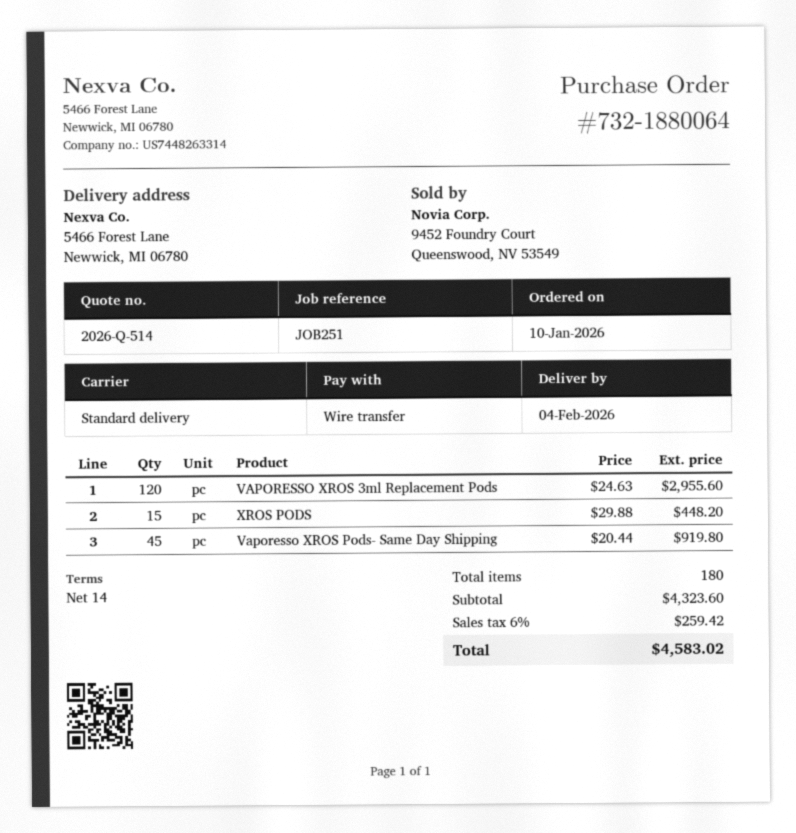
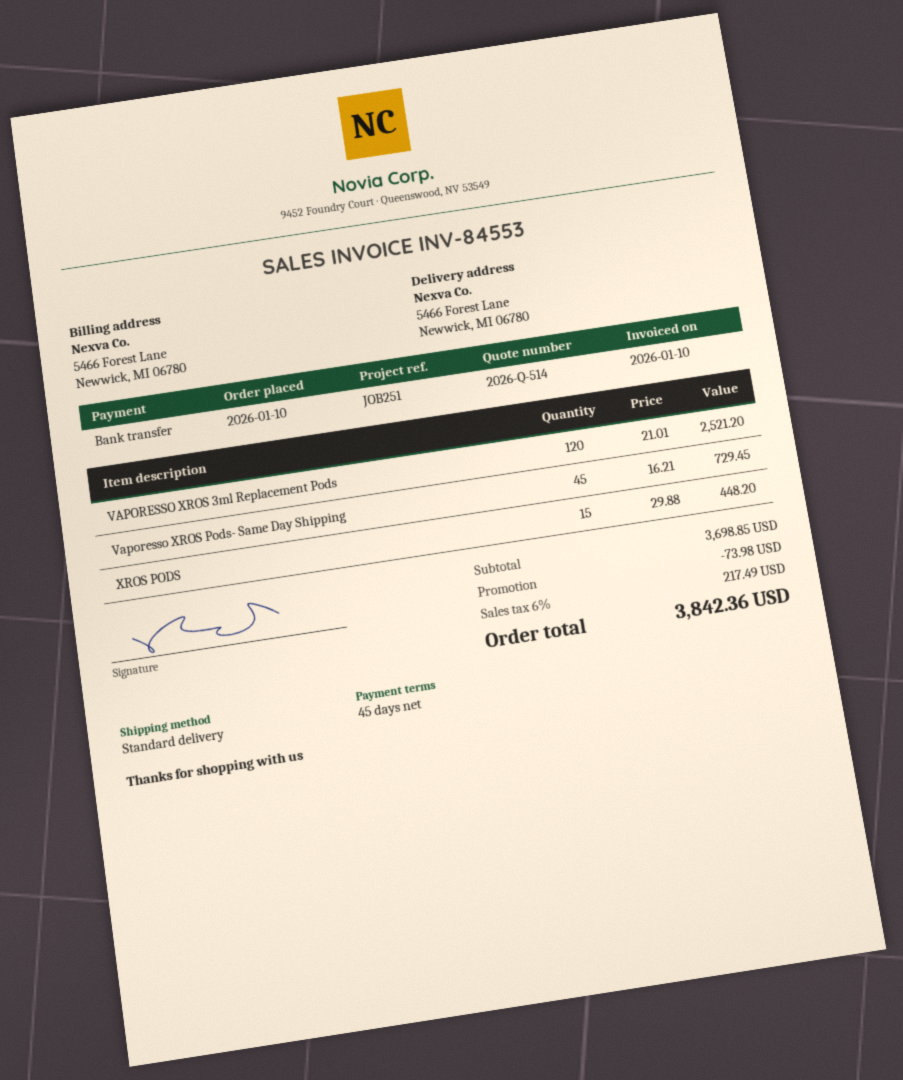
payment terms: 14 days -> 45 days
VAPORESSO XROS 3ml Replacement Pods: 120 x 24.63 = 2955.60 -> 120 x 21.01 = 2521.20
Vaporesso XROS Pods- Same Day Shipping: 45 x 20.44 = 919.80 -> 45 x 16.21 = 729.45
subtotal: 4323.60 -> 3698.85
discount: none -> 73.98
tax: 6% = 259.42 -> 6% = 217.49
total: 4583.02 -> 3842.36

